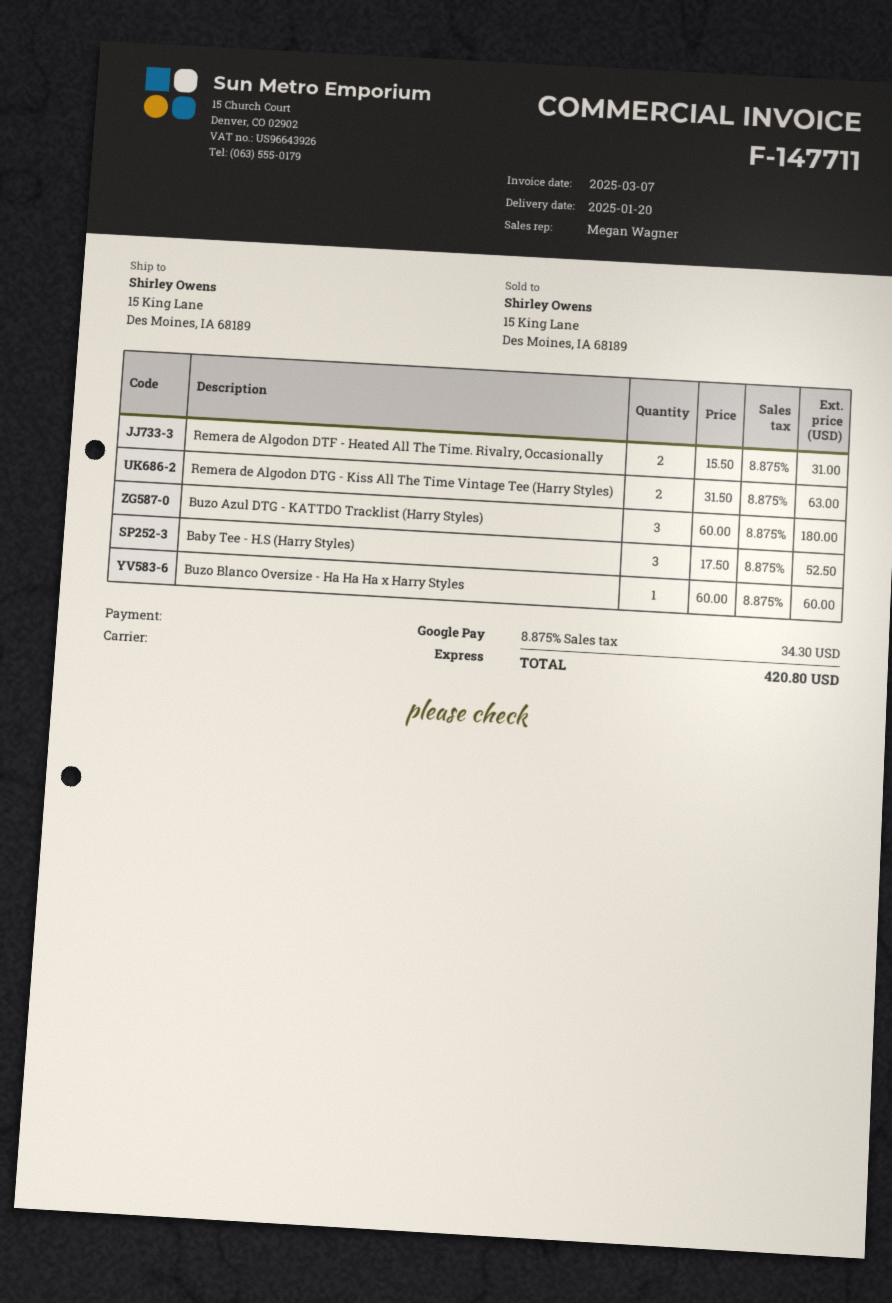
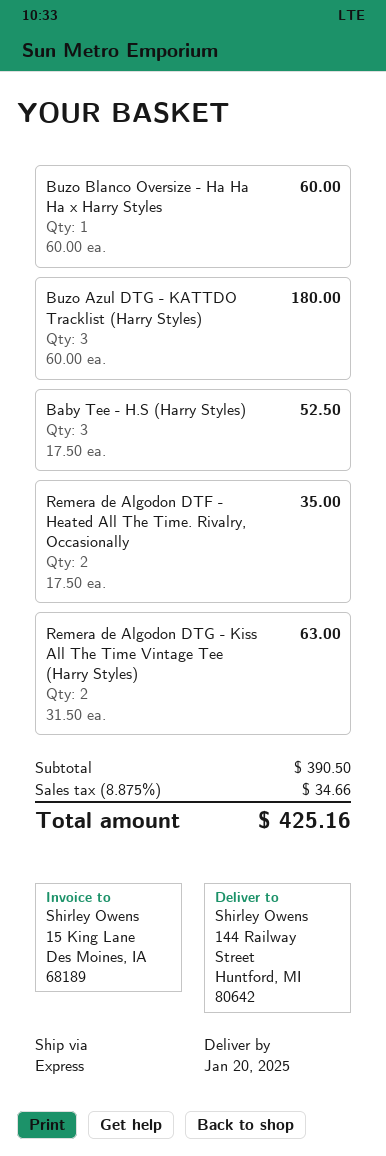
ship to: 15 King Lane, Des Moines, IA 68189 -> 144 Railway Street, Huntford, MI 80642
Remera de Algodon DTF - Heated All The Time. Rivalry, Occasionally: 2 x 15.50 = 31.00 -> 2 x 17.50 = 35.00
tax: 8.875% = 34.30 -> 8.875% = 34.66
total: 420.80 -> 425.16

